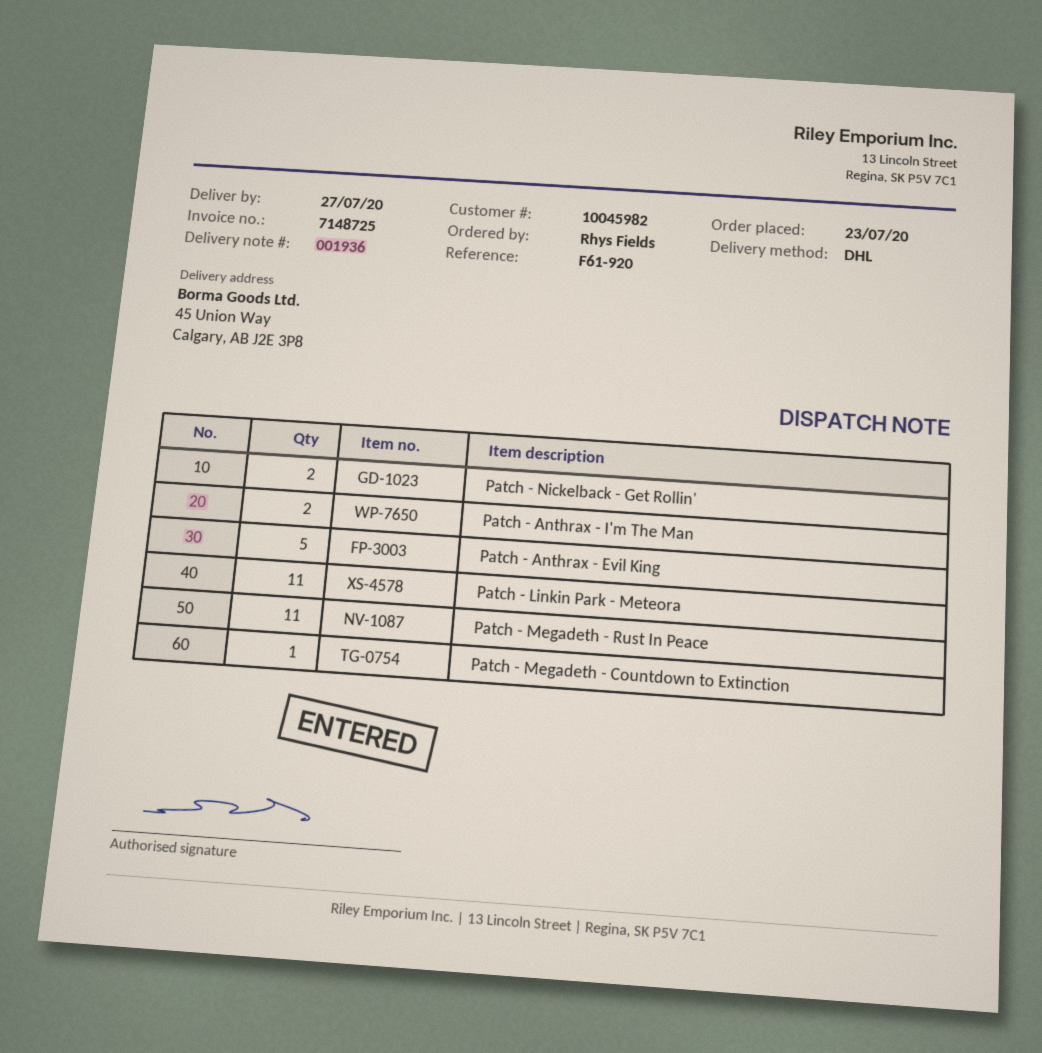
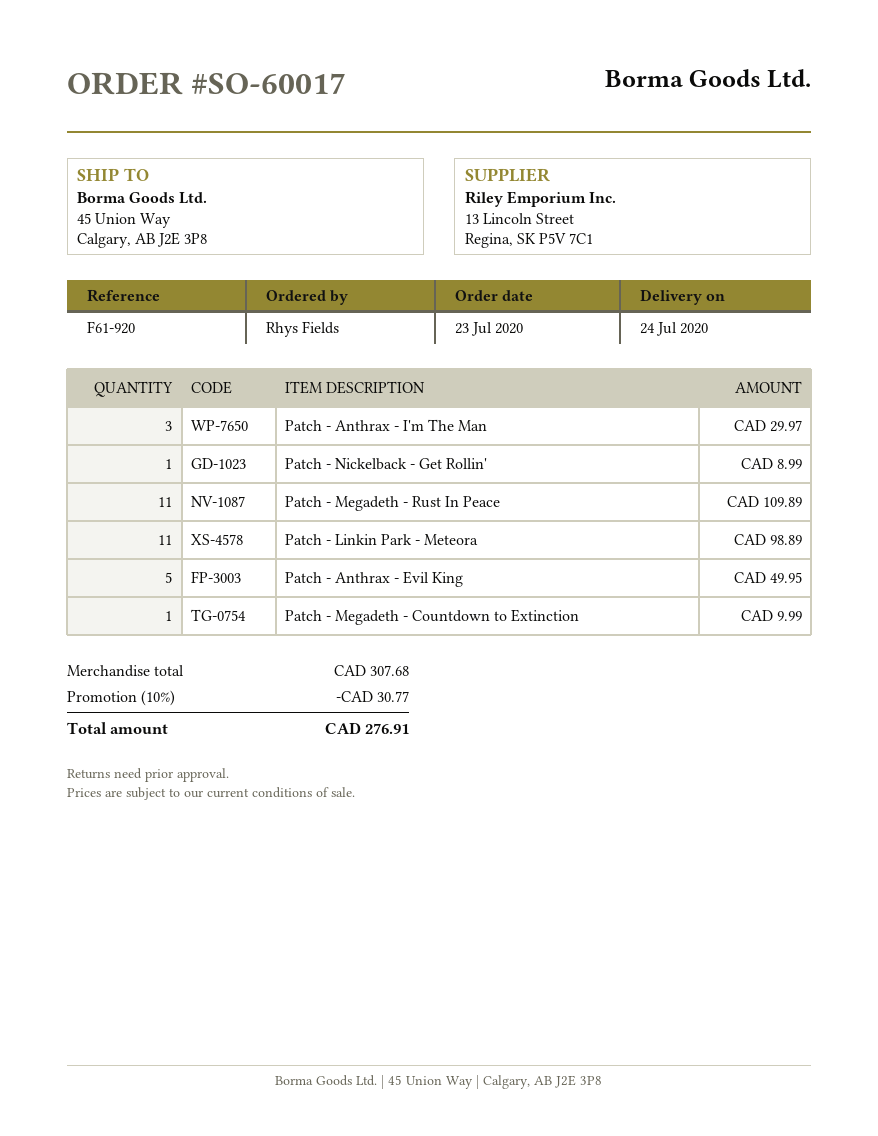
delivery date: 2020-07-27 -> 2020-07-24
Patch - Nickelback - Get Rollin': 2 -> 1
Patch - Anthrax - I'm The Man: 2 -> 3

